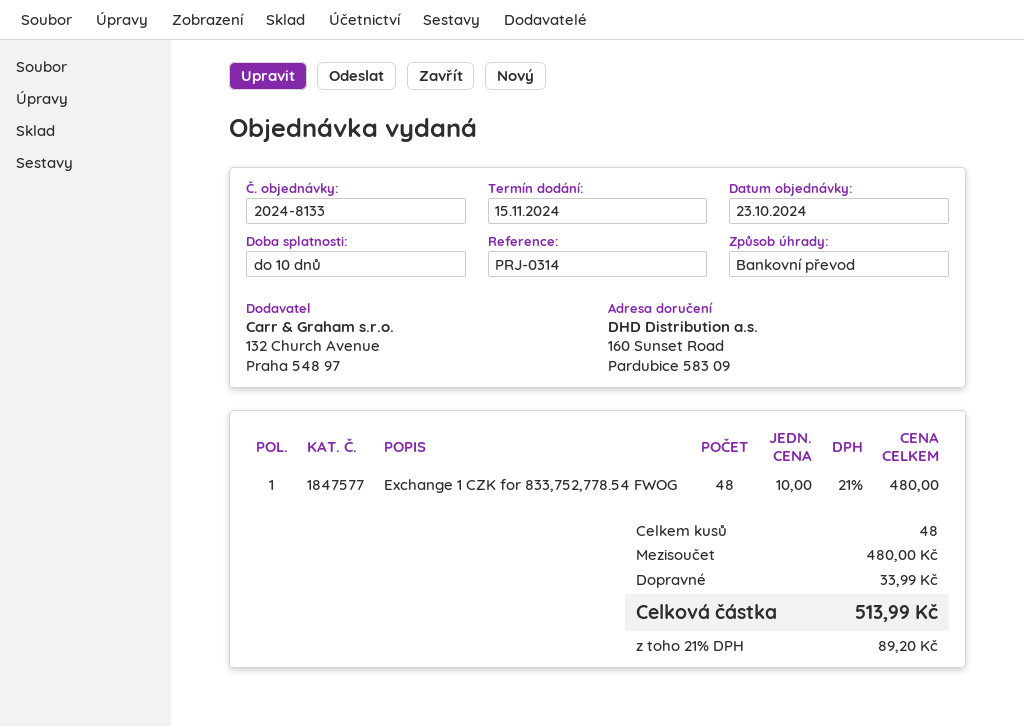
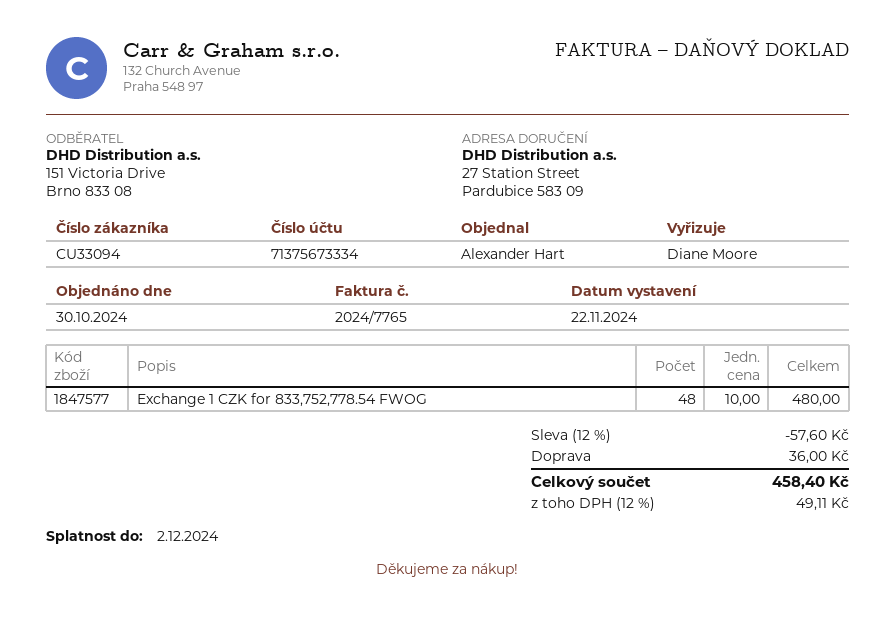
order date: 2024-10-23 -> 2024-10-30
ship to: 160 Sunset Road, Pardubice 583 09 -> 27 Station Street, Pardubice 583 09
discount: none -> 12% = 57.60
shipping: 33.99 -> 36.00
tax: 21% = 89.20 -> 12% = 49.11
total: 513.99 -> 458.40

